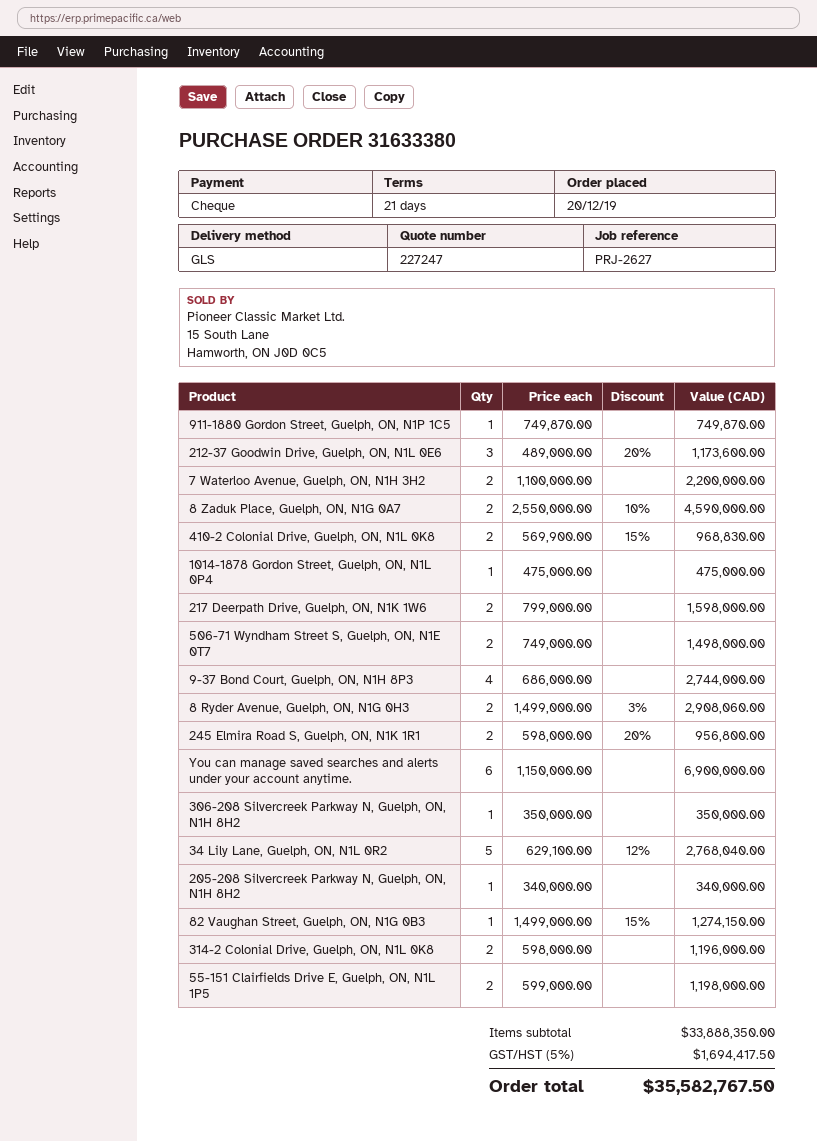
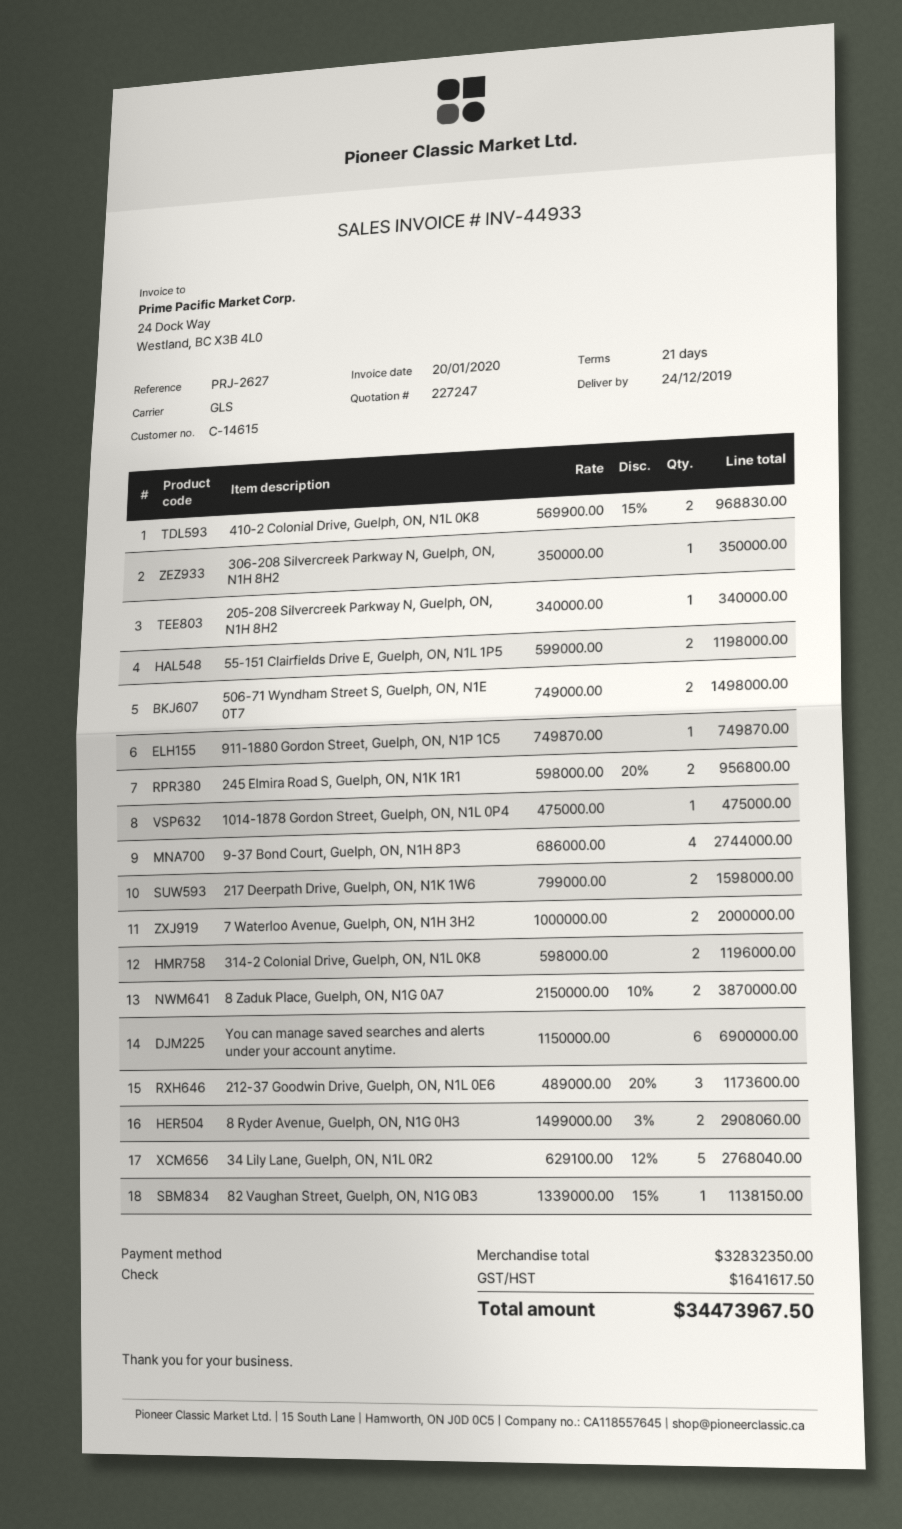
7 Waterloo Avenue, Guelph, ON, N1H 3H2: 2 x 1100000.00 = 2200000.00 -> 2 x 1000000.00 = 2000000.00
8 Zaduk Place, Guelph, ON, N1G 0A7: 2 x 2550000.00 - 10% = 4590000.00 -> 2 x 2150000.00 - 10% = 3870000.00
82 Vaughan Street, Guelph, ON, N1G 0B3: 1 x 1499000.00 - 15% = 1274150.00 -> 1 x 1339000.00 - 15% = 1138150.00
subtotal: 33888350.00 -> 32832350.00
tax: 1694417.50 -> 1641617.50
total: 35582767.50 -> 34473967.50

